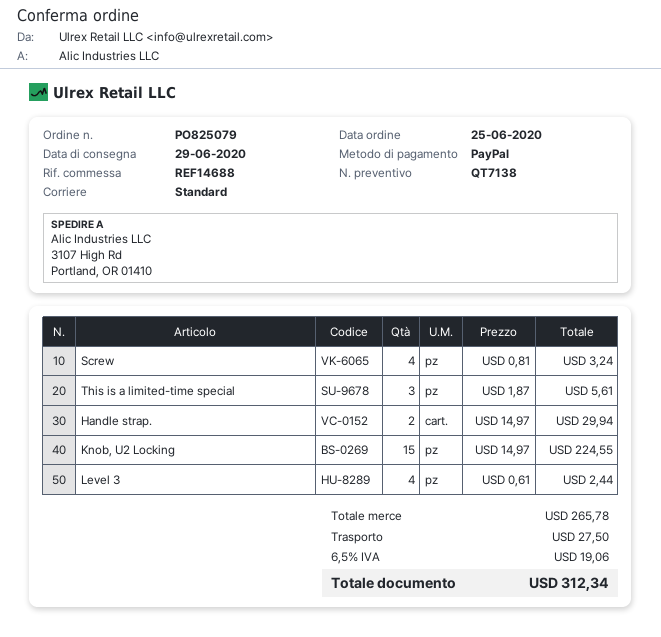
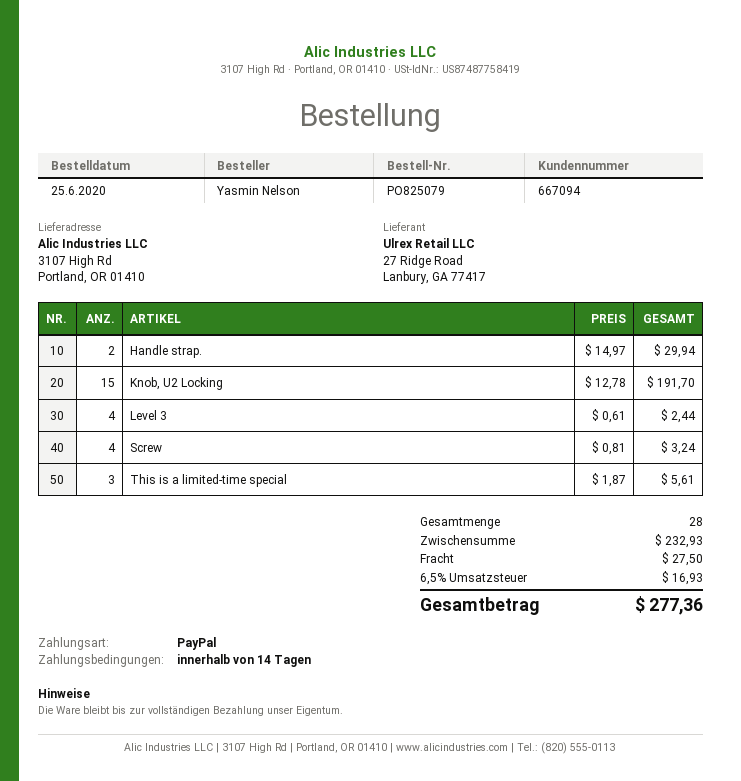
Knob, U2 Locking: 15 x 14.97 = 224.55 -> 15 x 12.78 = 191.70
subtotal: 265.78 -> 232.93
tax: 6.5% = 19.06 -> 6.5% = 16.93
total: 312.34 -> 277.36

